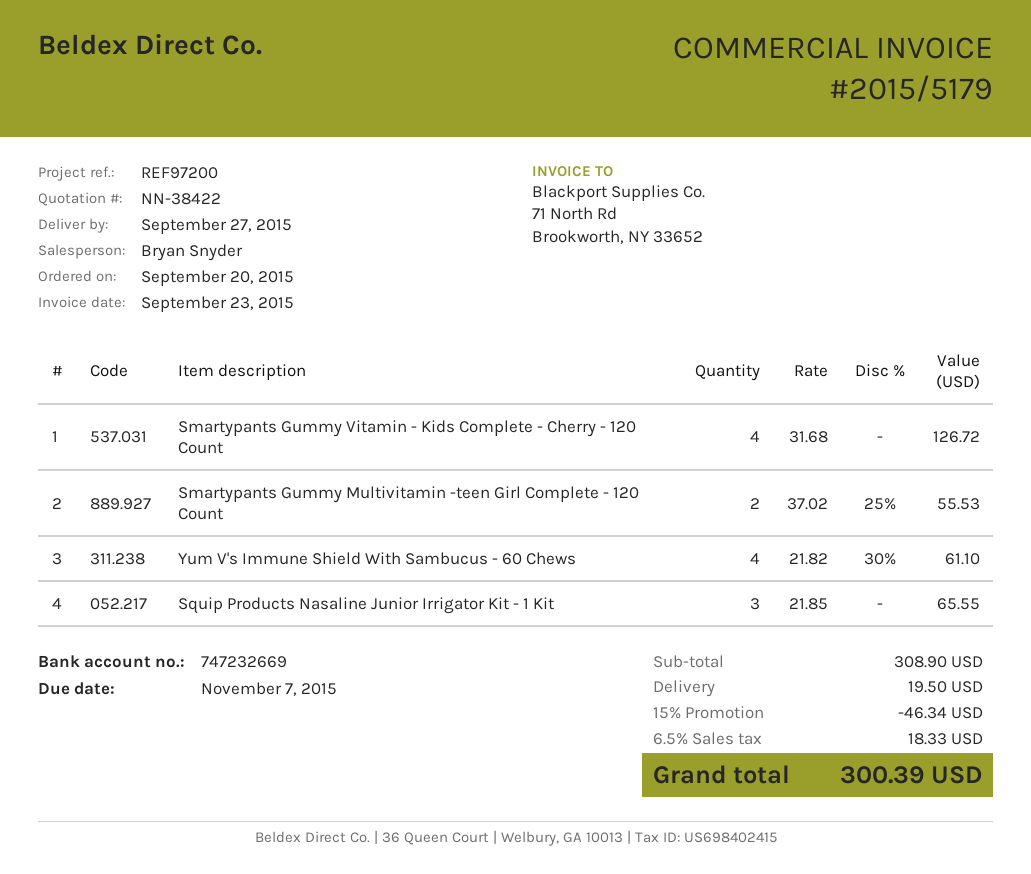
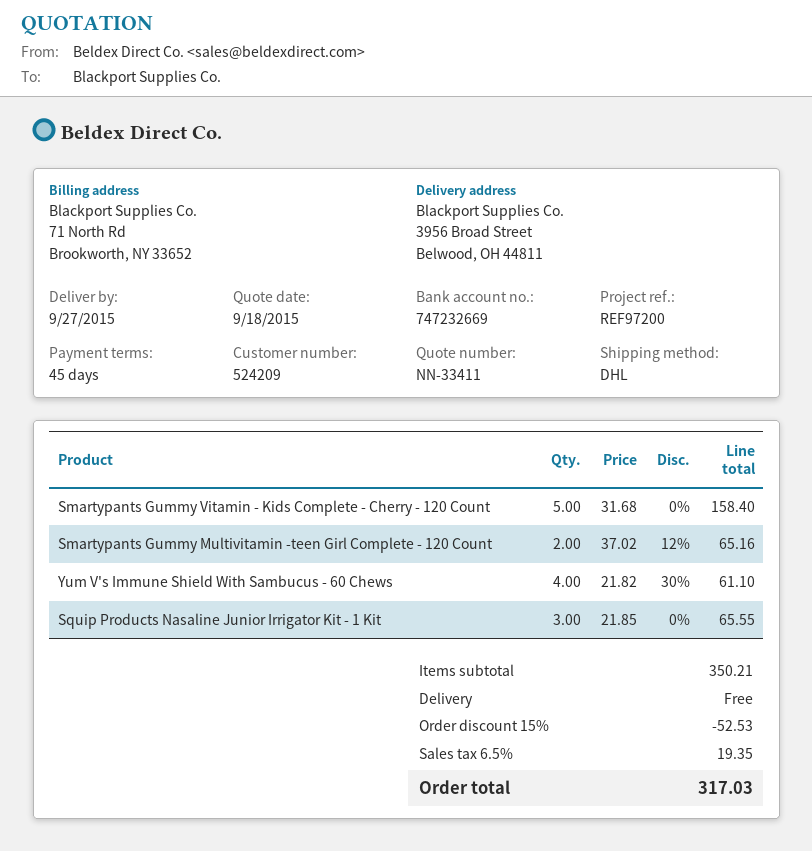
quote number: NN-38422 -> NN-33411
Smartypants Gummy Vitamin - Kids Complete - Cherry - 120 Count: 4 x 31.68 = 126.72 -> 5 x 31.68 = 158.40
Smartypants Gummy Multivitamin -teen Girl Complete - 120 Count: 2 x 37.02 - 25% = 55.53 -> 2 x 37.02 - 12% = 65.16
subtotal: 308.90 -> 350.21
discount: 15% = 46.34 -> 15% = 52.53
shipping: 19.50 -> 0.00
tax: 6.5% = 18.33 -> 6.5% = 19.35
total: 300.39 -> 317.03

